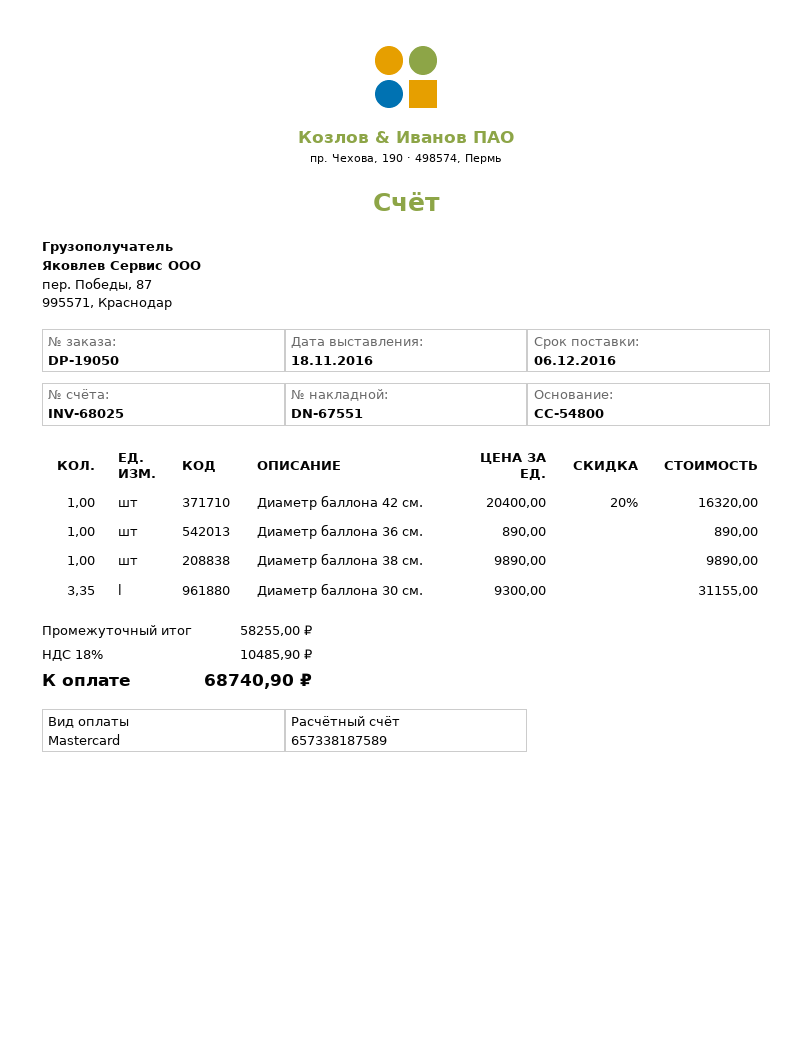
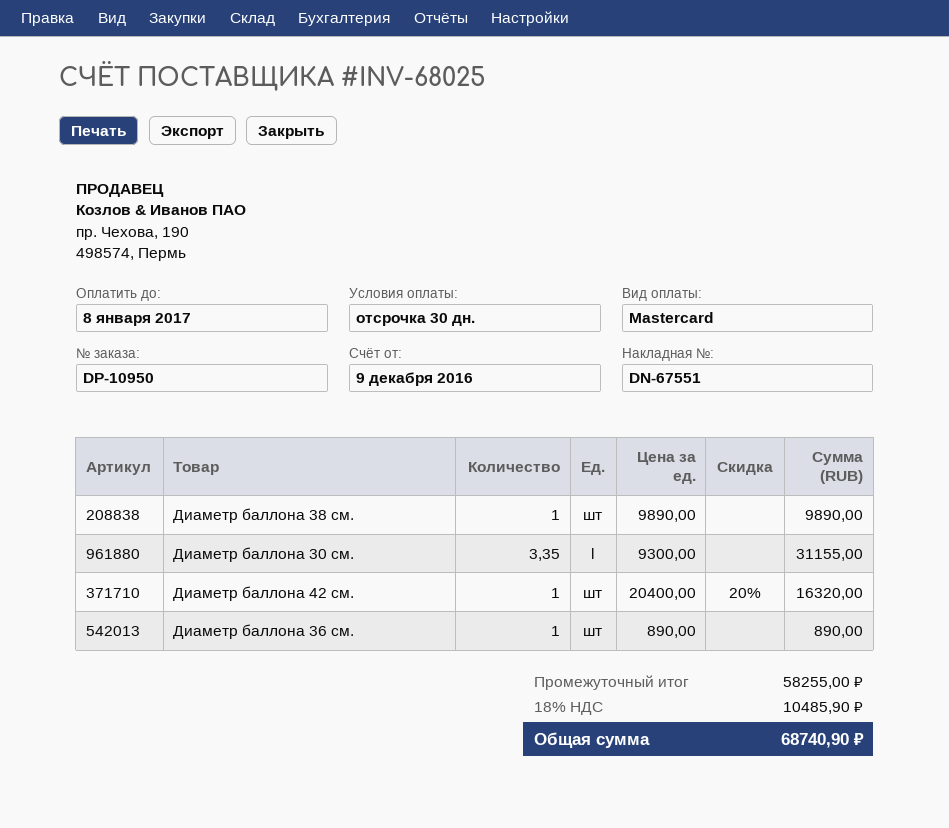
order number: DP-19050 -> DP-10950
invoice date: 2016-11-18 -> 2016-12-09

